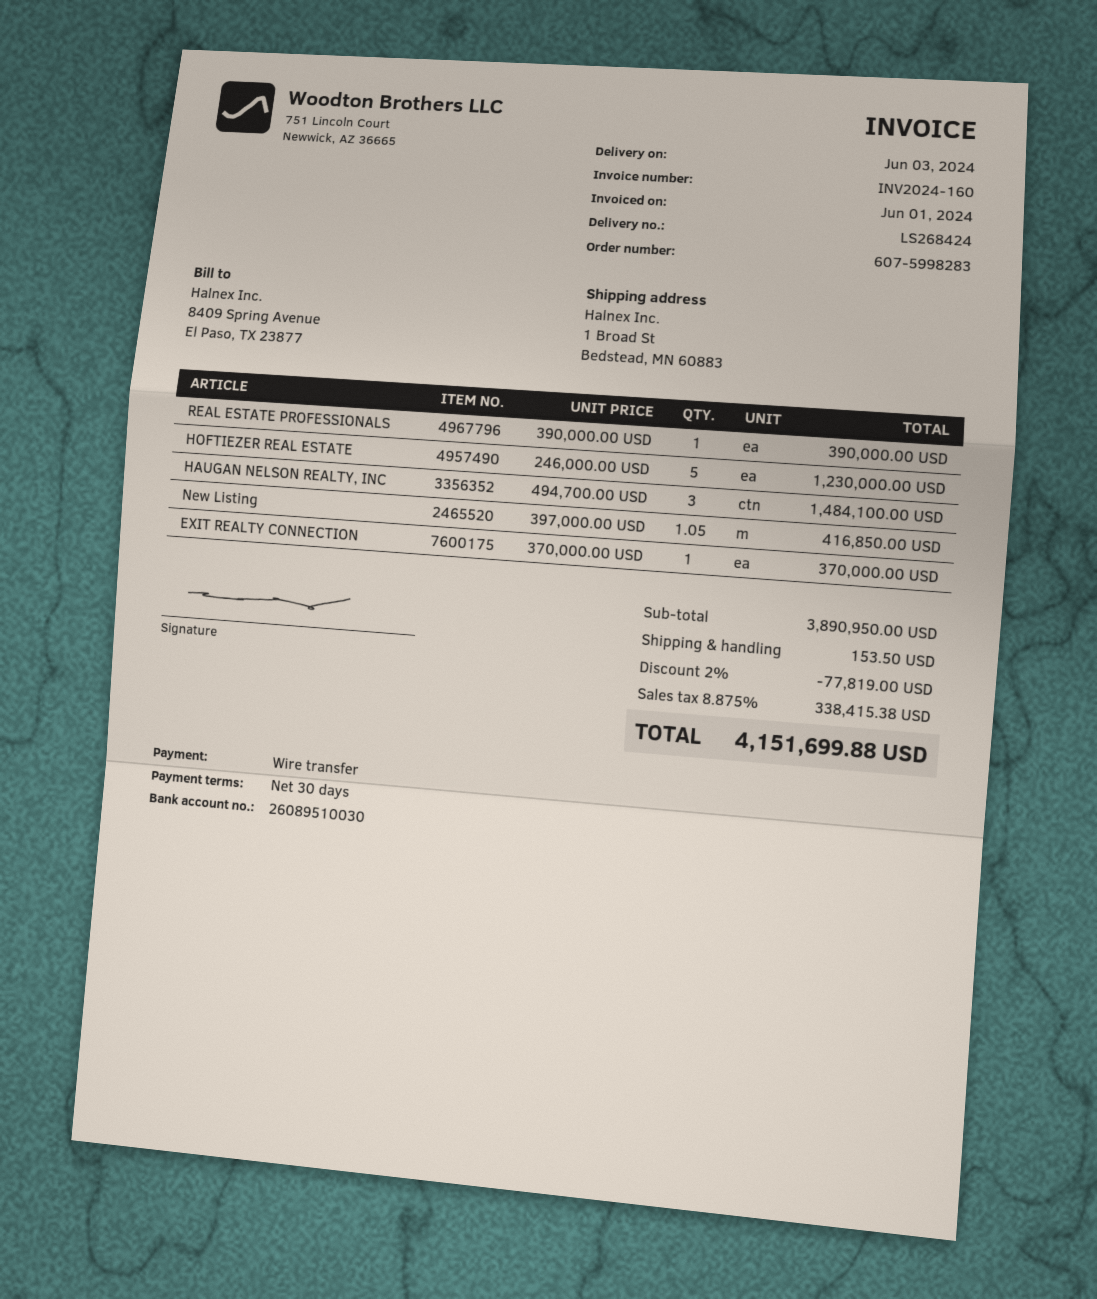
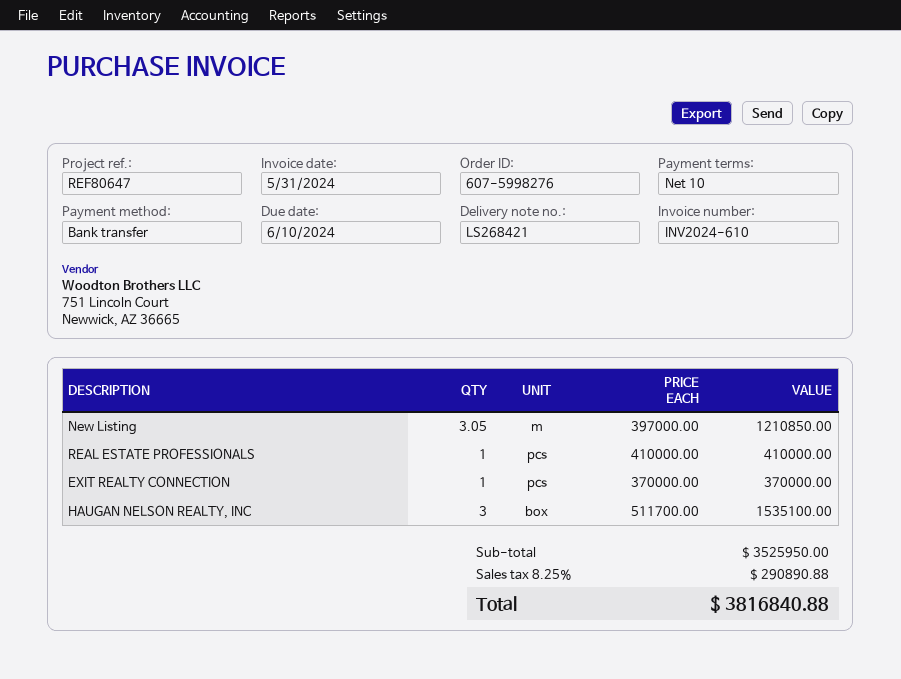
order number: 607-5998283 -> 607-5998276
delivery note number: LS268424 -> LS268421
invoice number: INV2024-160 -> INV2024-610
invoice date: 2024-06-01 -> 2024-05-31
payment terms: 30 days -> 10 days
REAL ESTATE PROFESSIONALS: 1 x 390000.00 = 390000.00 -> 1 x 410000.00 = 410000.00
HOFTIEZER REAL ESTATE: 5 x 246000.00 = 1230000.00 -> none
HAUGAN NELSON REALTY, INC: 3 x 494700.00 = 1484100.00 -> 3 x 511700.00 = 1535100.00
New Listing: 1.05 x 397000.00 = 416850.00 -> 3.05 x 397000.00 = 1210850.00
subtotal: 3890950.00 -> 3525950.00
discount: 2% = 77819.00 -> none
shipping: 153.50 -> none
tax: 8.875% = 338415.38 -> 8.25% = 290890.88
total: 4151699.88 -> 3816840.88

